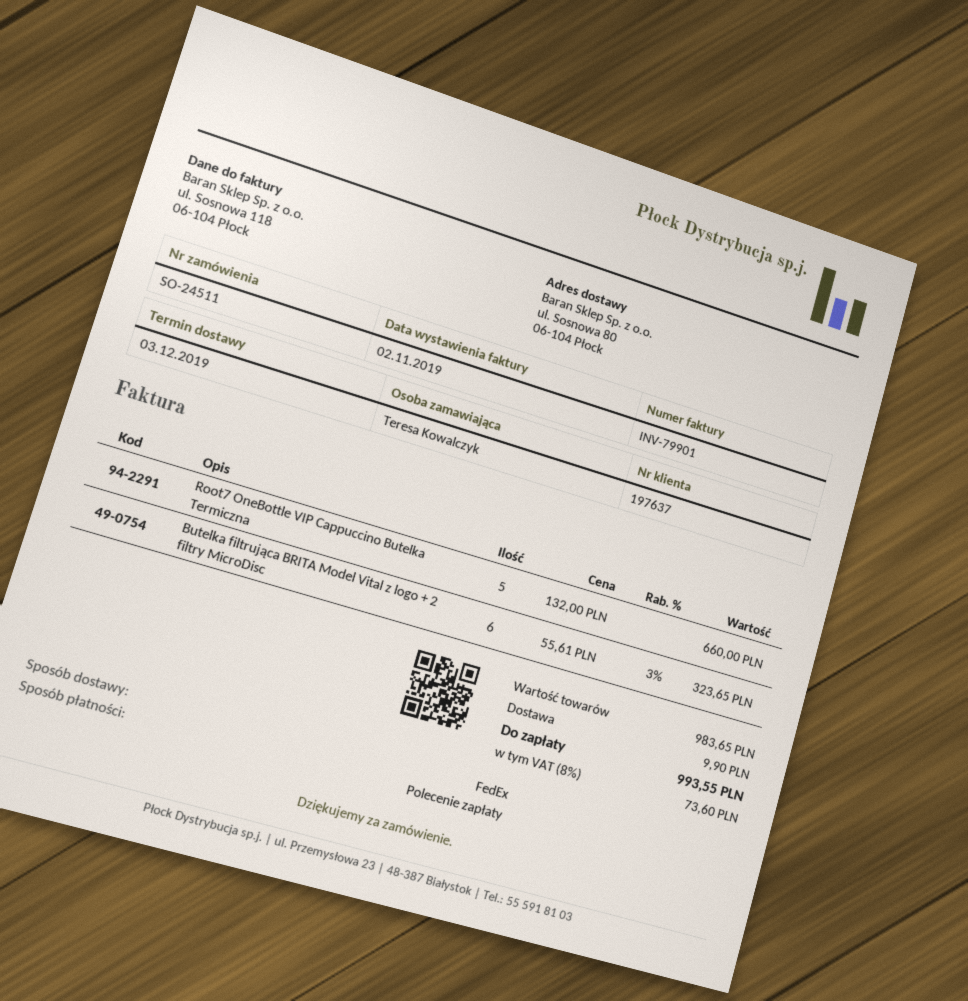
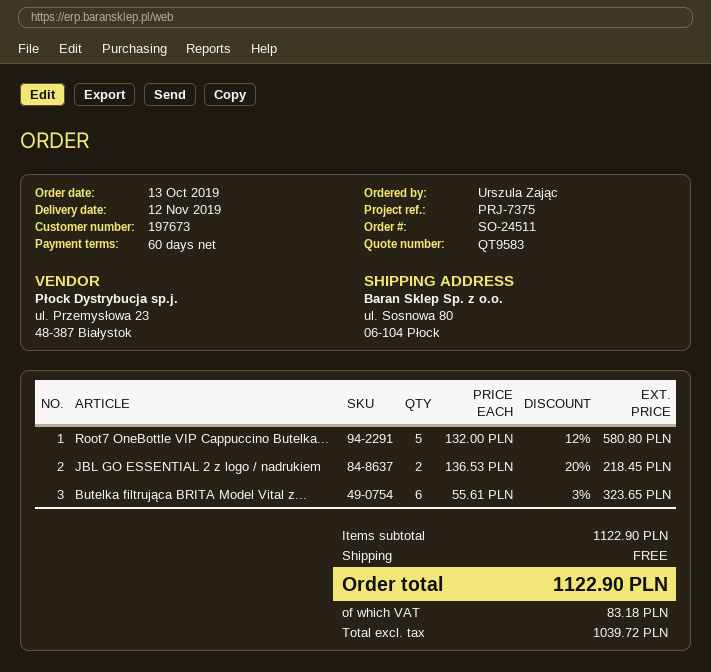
delivery date: 2019-12-03 -> 2019-11-12
customer number: 197637 -> 197673
ordered by: Teresa Kowalczyk -> Urszula Zając
Root7 OneBottle VIP Cappuccino Butelka Termiczna: 5 x 132.00 = 660.00 -> 5 x 132.00 - 12% = 580.80
JBL GO ESSENTIAL 2 z logo / nadrukiem: none -> 2 x 136.53 - 20% = 218.45
subtotal: 983.65 -> 1122.90
shipping: 9.90 -> 0.00
tax: 73.60 -> 83.18
total: 993.55 -> 1122.90

